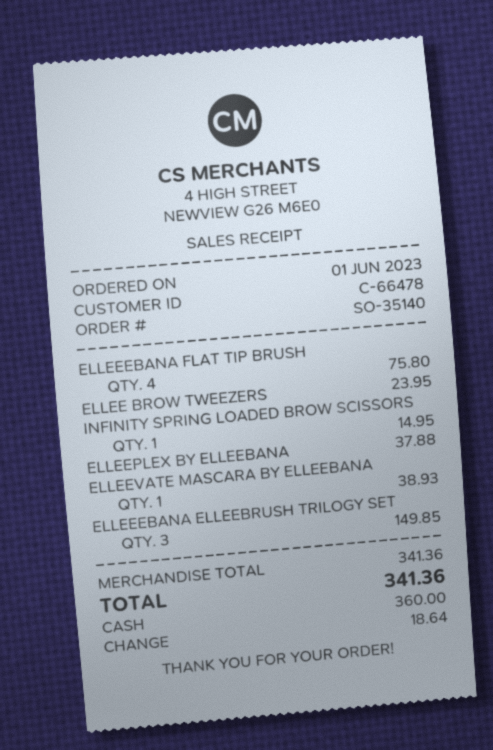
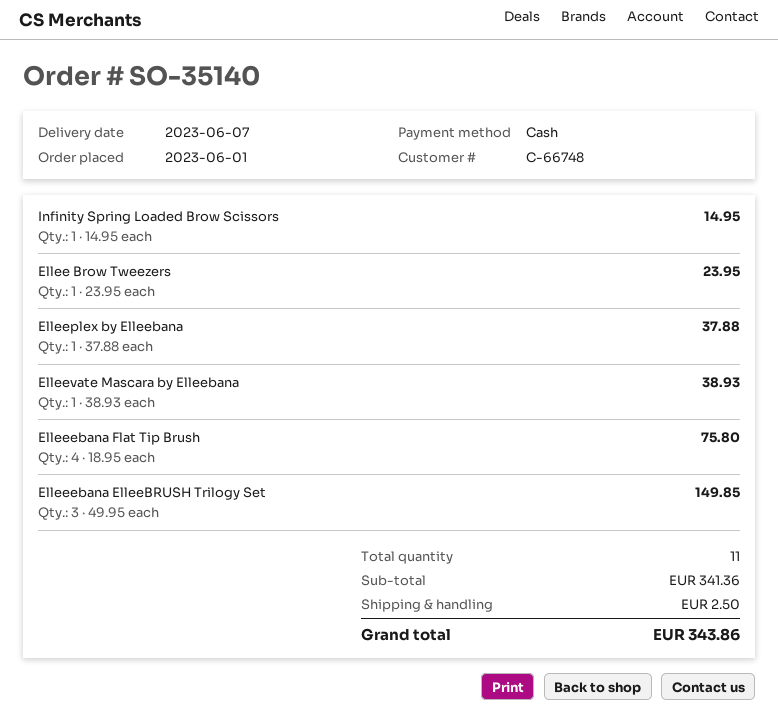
customer number: C-66478 -> C-66748
shipping: none -> 2.50
total: 341.36 -> 343.86

